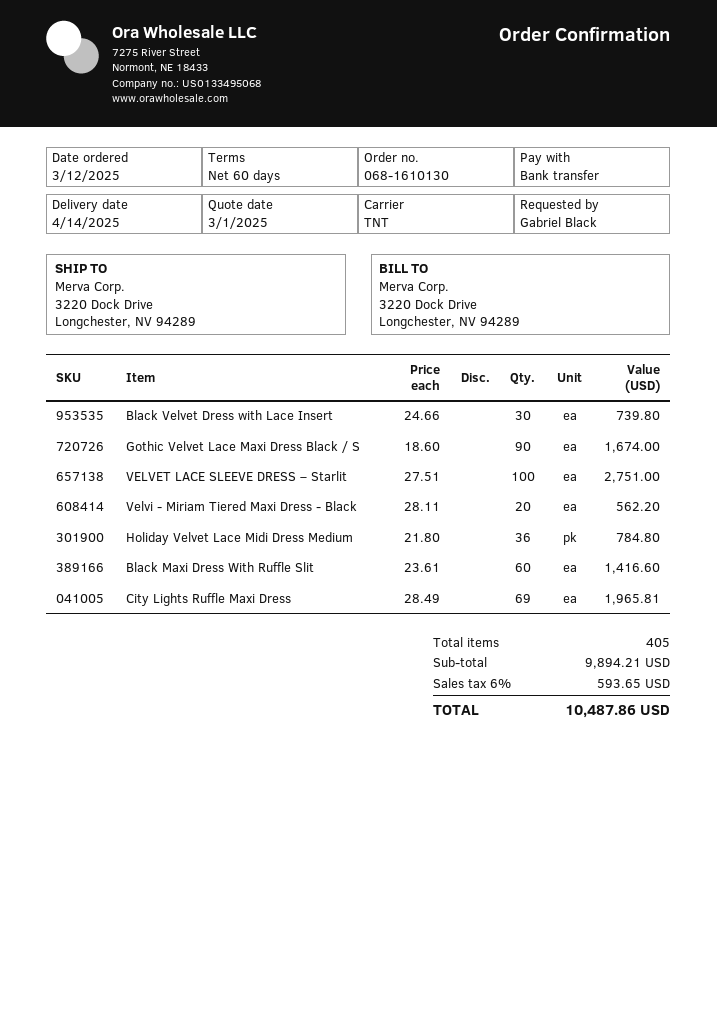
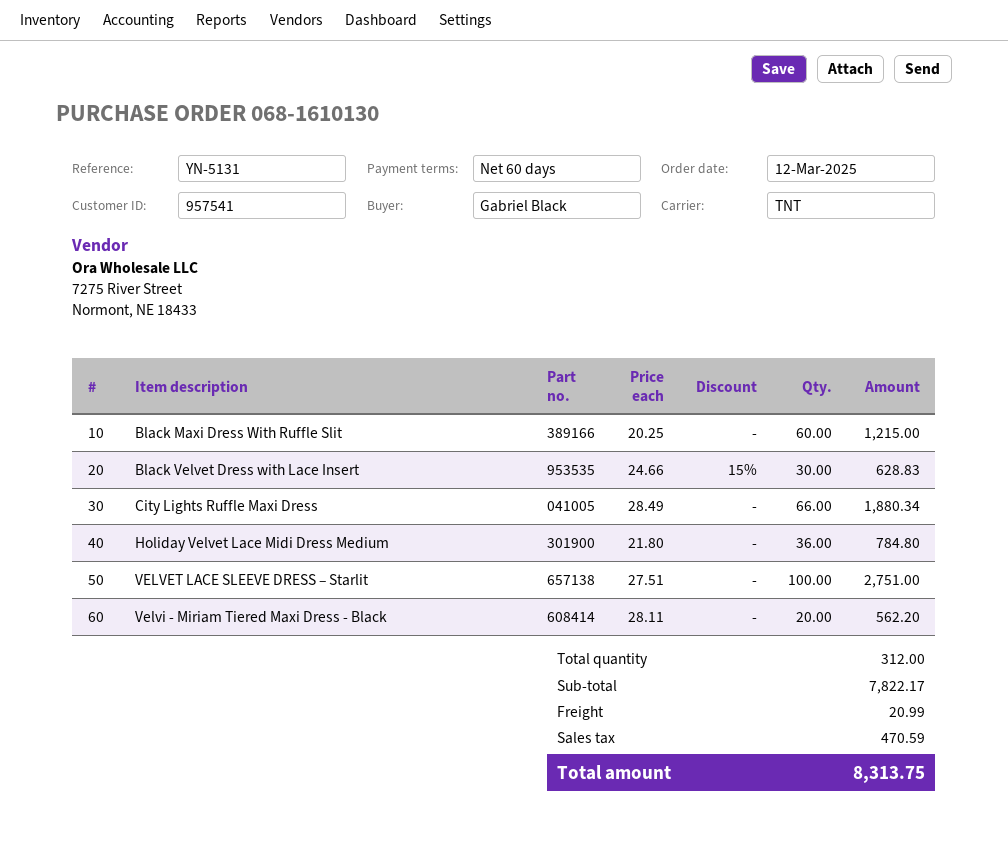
Black Velvet Dress with Lace Insert: 30 x 24.66 = 739.80 -> 30 x 24.66 - 15% = 628.83
Gothic Velvet Lace Maxi Dress Black / S: 90 x 18.60 = 1674.00 -> none
Black Maxi Dress With Ruffle Slit: 60 x 23.61 = 1416.60 -> 60 x 20.25 = 1215.00
City Lights Ruffle Maxi Dress: 69 x 28.49 = 1965.81 -> 66 x 28.49 = 1880.34
total quantity: 405 -> 312
subtotal: 9894.21 -> 7822.17
shipping: none -> 20.99
tax: 593.65 -> 470.59
total: 10487.86 -> 8313.75

